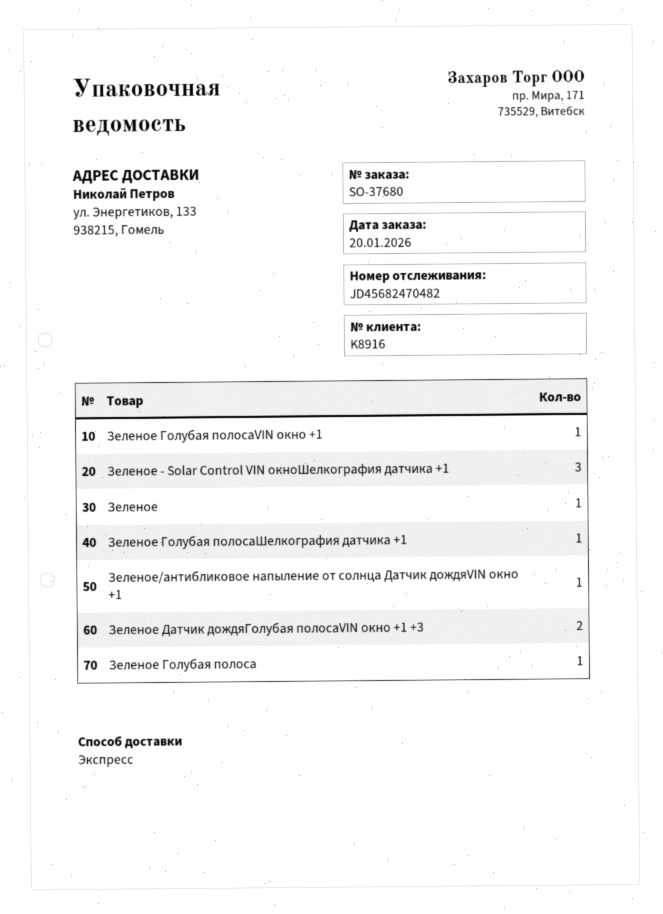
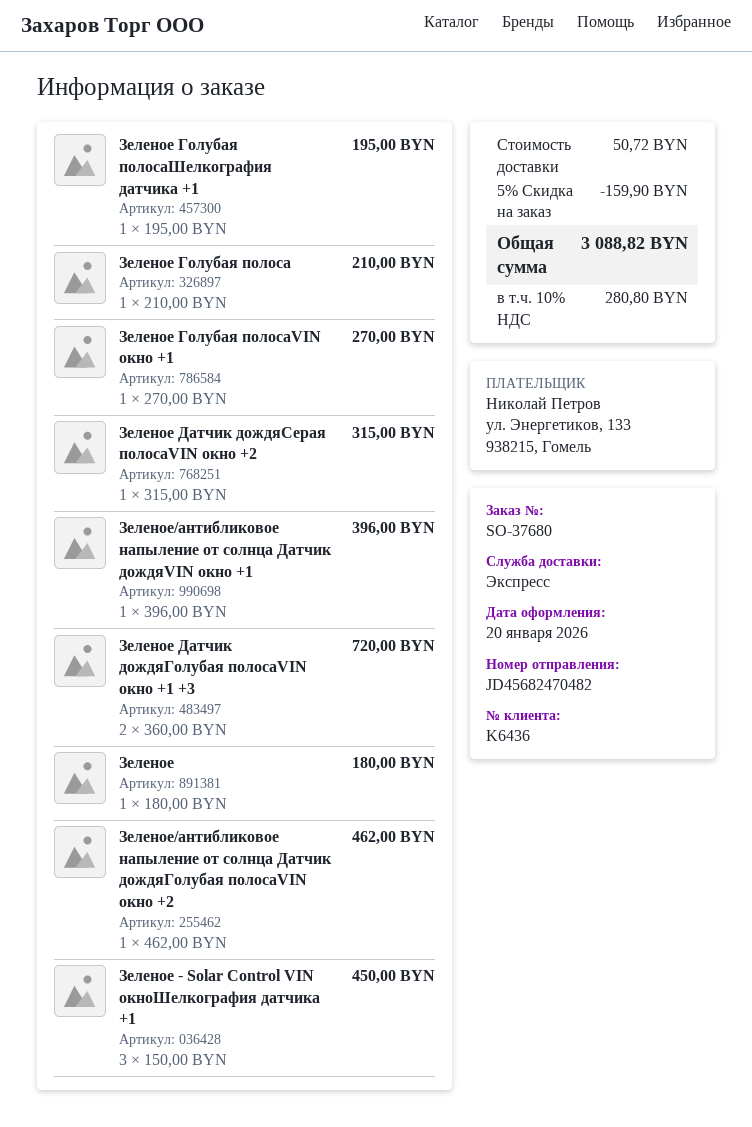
customer number: K8916 -> K6436
Зеленое Датчик дождяСерая полосаVIN окно +2: none -> 1
Зеленое/антибликовое напыление от солнца Датчик дождяГолубая полосаVIN окно +2: none -> 1

